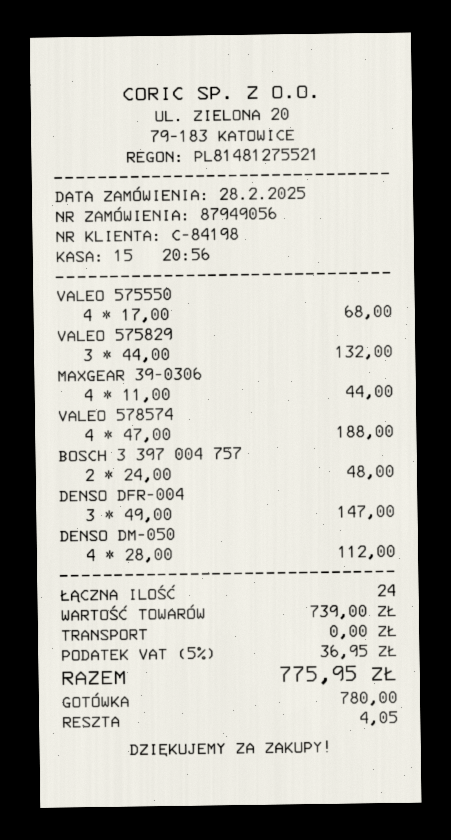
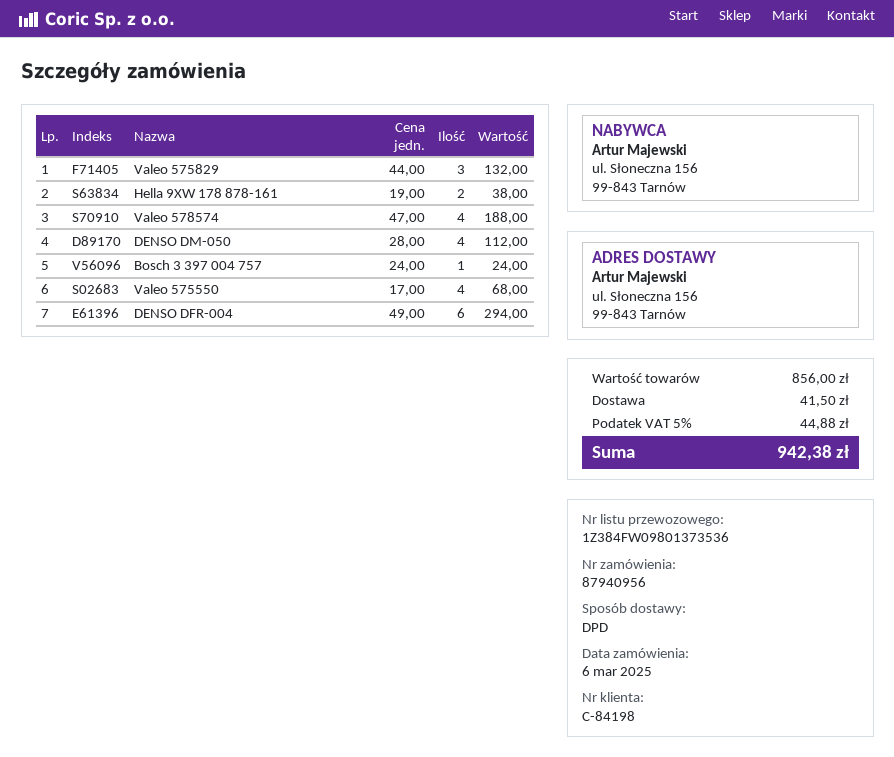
order number: 87949056 -> 87940956
order date: 2025-02-28 -> 2025-03-06
MAXGEAR 39-0306: 4 x 11.00 = 44.00 -> none
BOSCH 3 397 004 757: 2 x 24.00 = 48.00 -> 1 x 24.00 = 24.00
DENSO DFR-004: 3 x 49.00 = 147.00 -> 6 x 49.00 = 294.00
Hella 9XW 178 878-161: none -> 2 x 19.00 = 38.00
subtotal: 739.00 -> 856.00
shipping: 0.00 -> 41.50
tax: 5% = 36.95 -> 5% = 44.88
total: 775.95 -> 942.38

